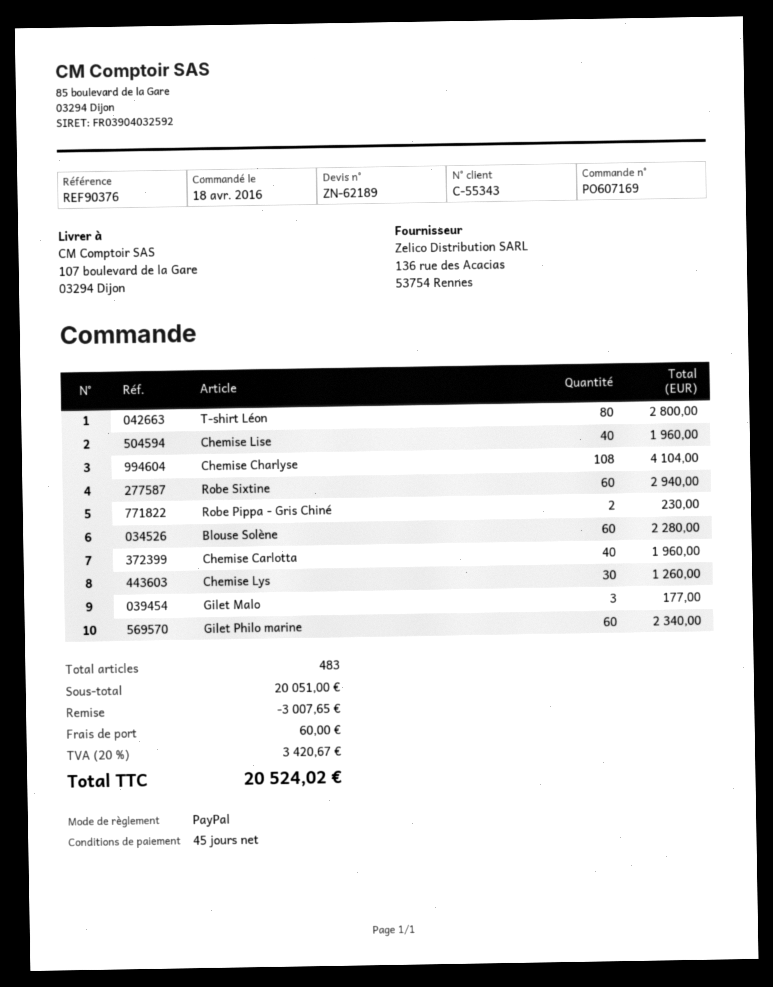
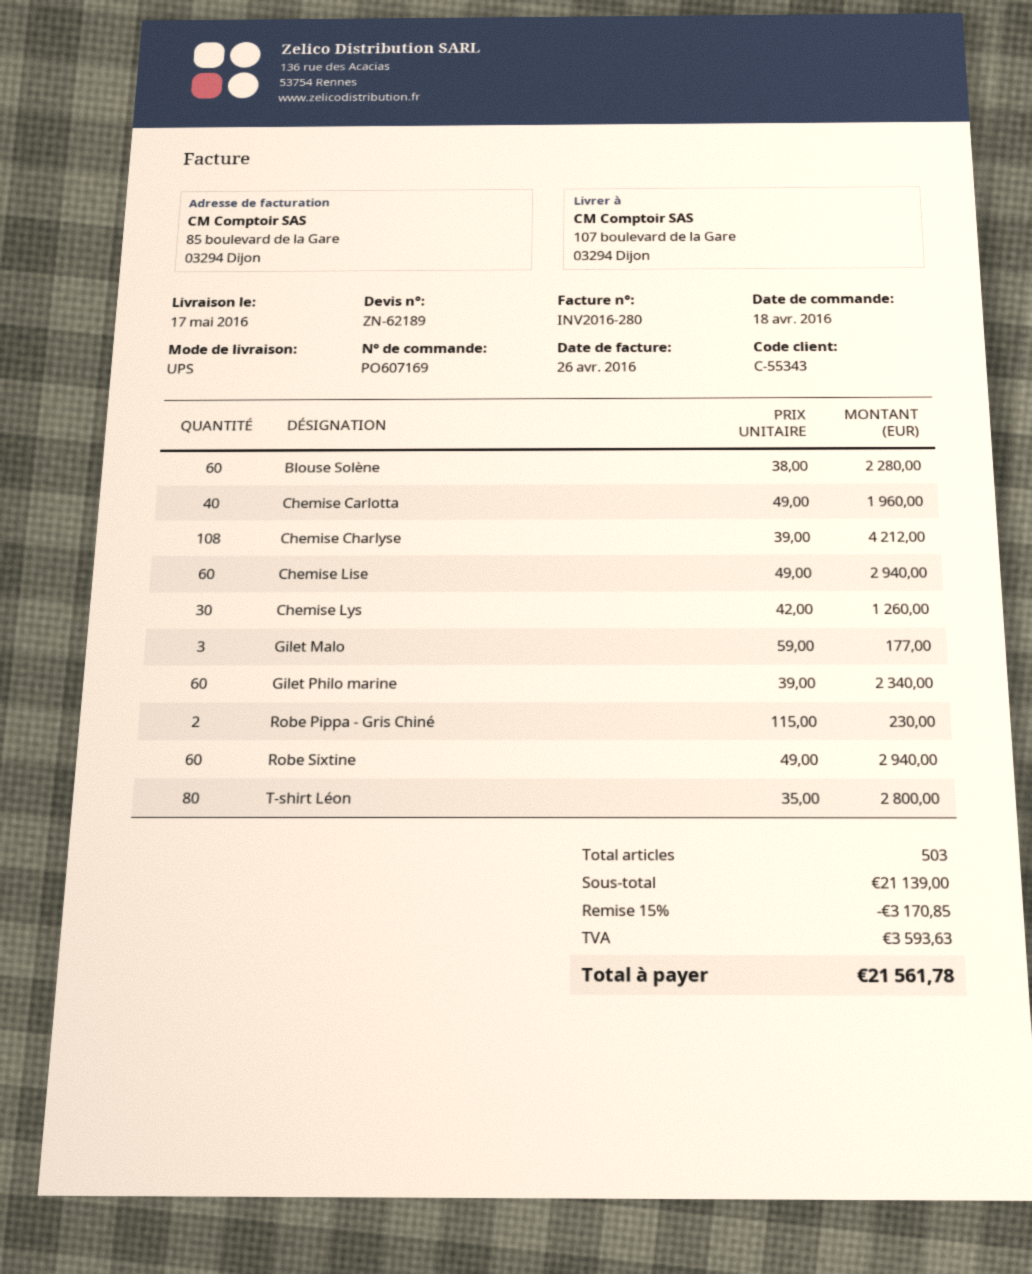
Chemise Lise: 40 for 1960.00 -> 60 for 2940.00
Chemise Charlyse: 108 for 4104.00 -> 108 for 4212.00
total quantity: 483 -> 503
subtotal: 20051.00 -> 21139.00
discount: 3007.65 -> 3170.85
shipping: 60.00 -> none
tax: 3420.67 -> 3593.63
total: 20524.02 -> 21561.78

